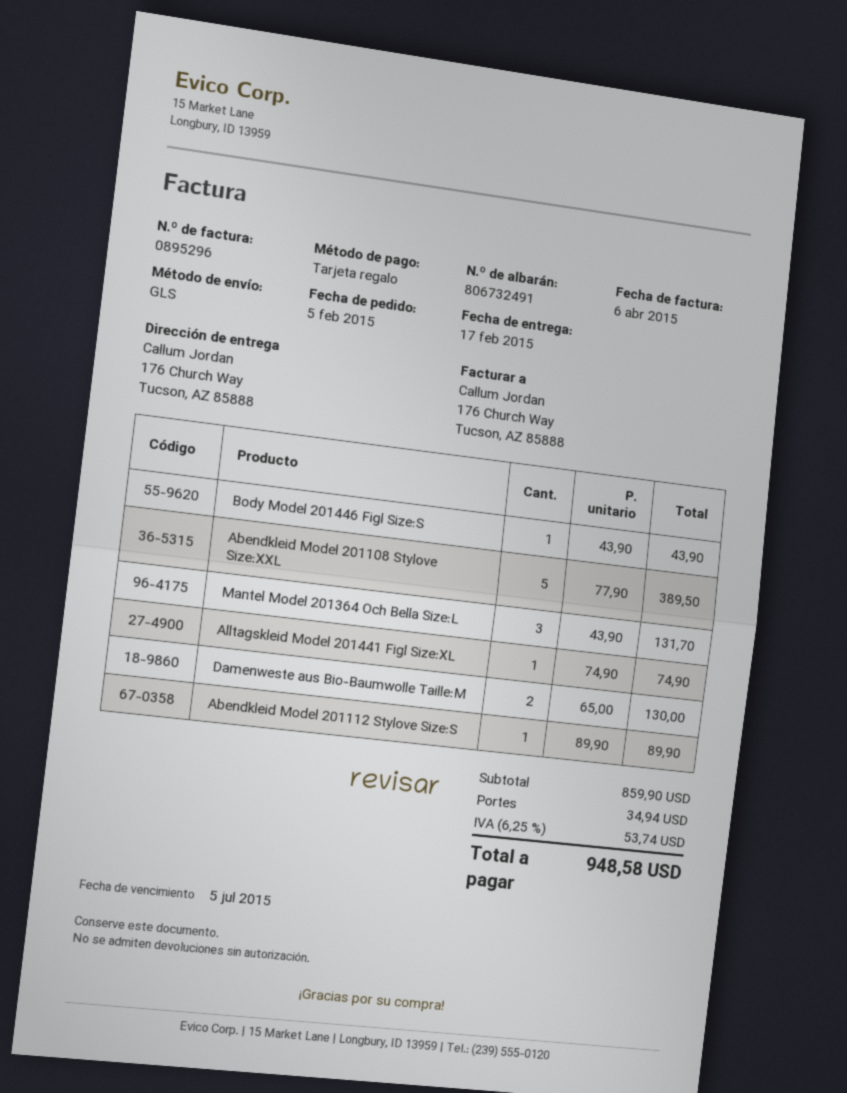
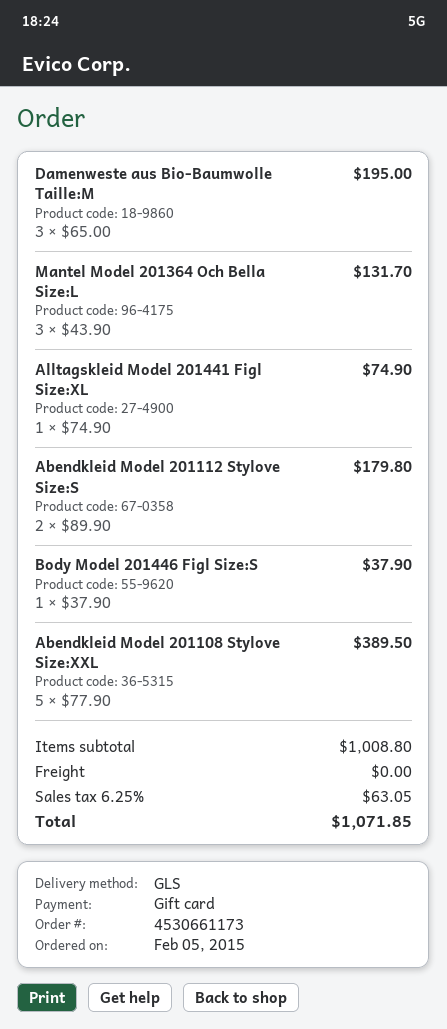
Body Model 201446 Figl Size:S: 1 x 43.90 = 43.90 -> 1 x 37.90 = 37.90
Damenweste aus Bio-Baumwolle Taille:M: 2 x 65.00 = 130.00 -> 3 x 65.00 = 195.00
Abendkleid Model 201112 Stylove Size:S: 1 x 89.90 = 89.90 -> 2 x 89.90 = 179.80
subtotal: 859.90 -> 1008.80
shipping: 34.94 -> 0.00
tax: 6.25% = 53.74 -> 6.25% = 63.05
total: 948.58 -> 1071.85

